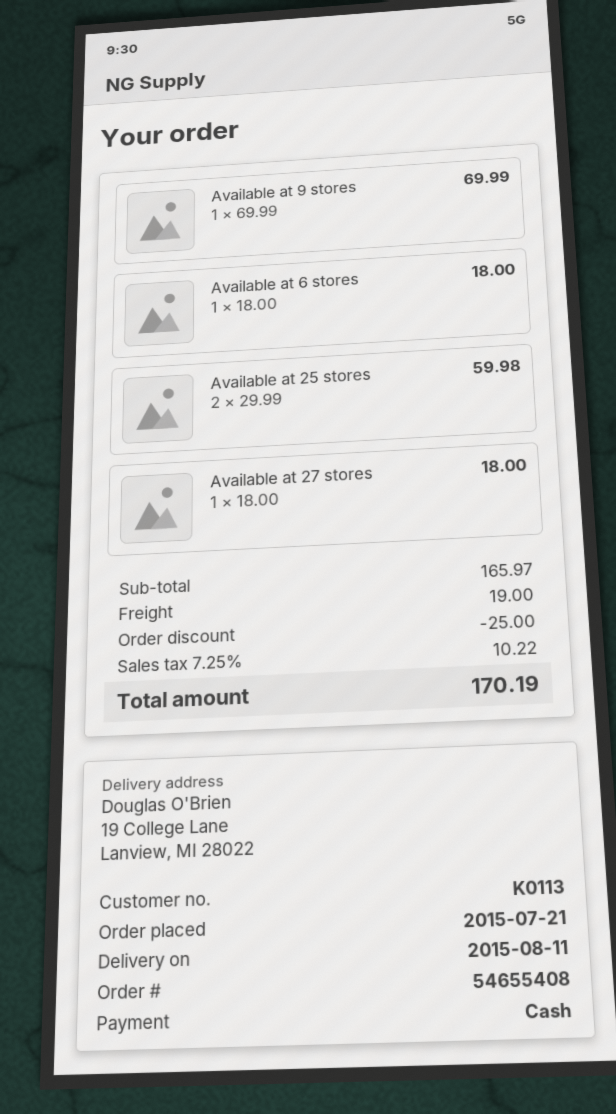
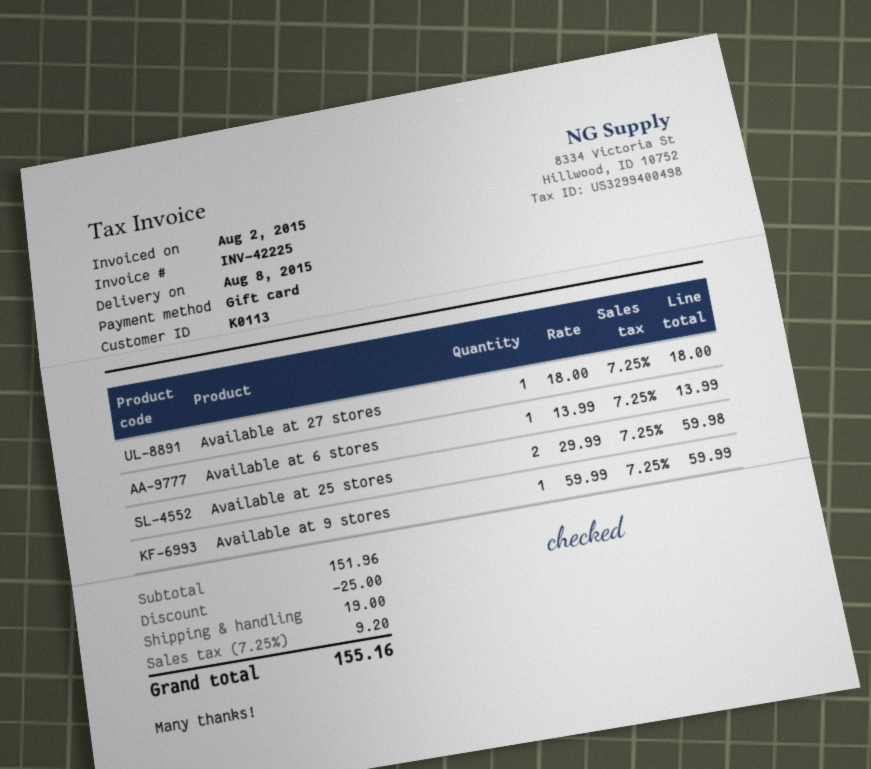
delivery date: 2015-08-11 -> 2015-08-08
payment method: cash -> gift card
Available at 9 stores: 1 x 69.99 = 69.99 -> 1 x 59.99 = 59.99
Available at 6 stores: 1 x 18.00 = 18.00 -> 1 x 13.99 = 13.99
subtotal: 165.97 -> 151.96
tax: 7.25% = 10.22 -> 7.25% = 9.20
total: 170.19 -> 155.16

